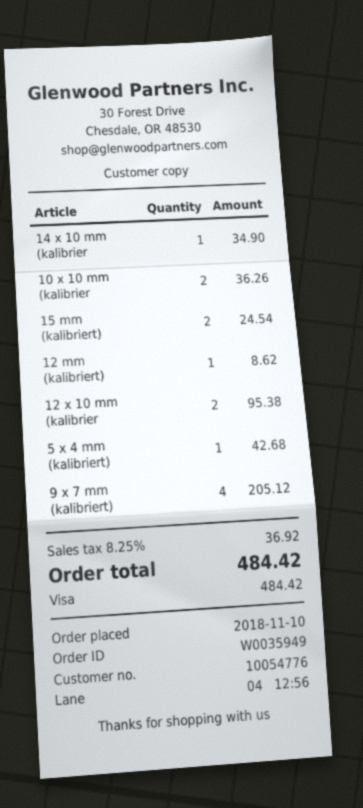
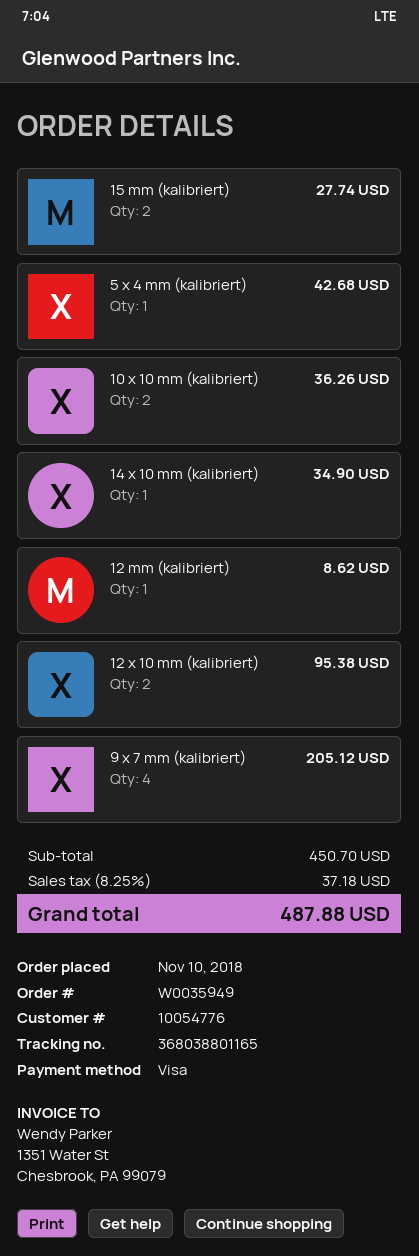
15 mm (kalibriert): 2 for 24.54 -> 2 for 27.74
tax: 8.25% = 36.92 -> 8.25% = 37.18
total: 484.42 -> 487.88

